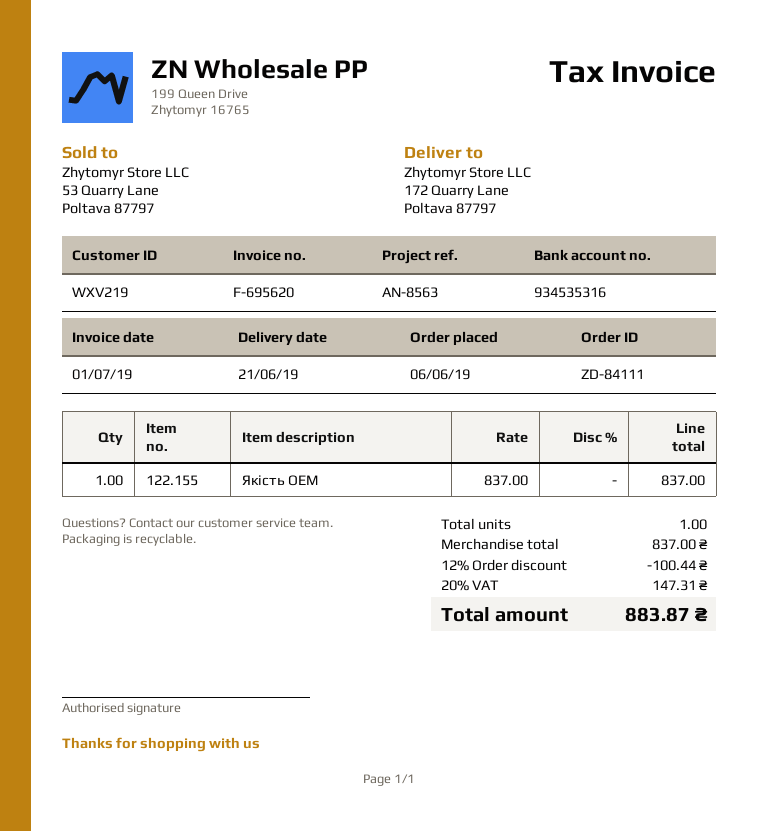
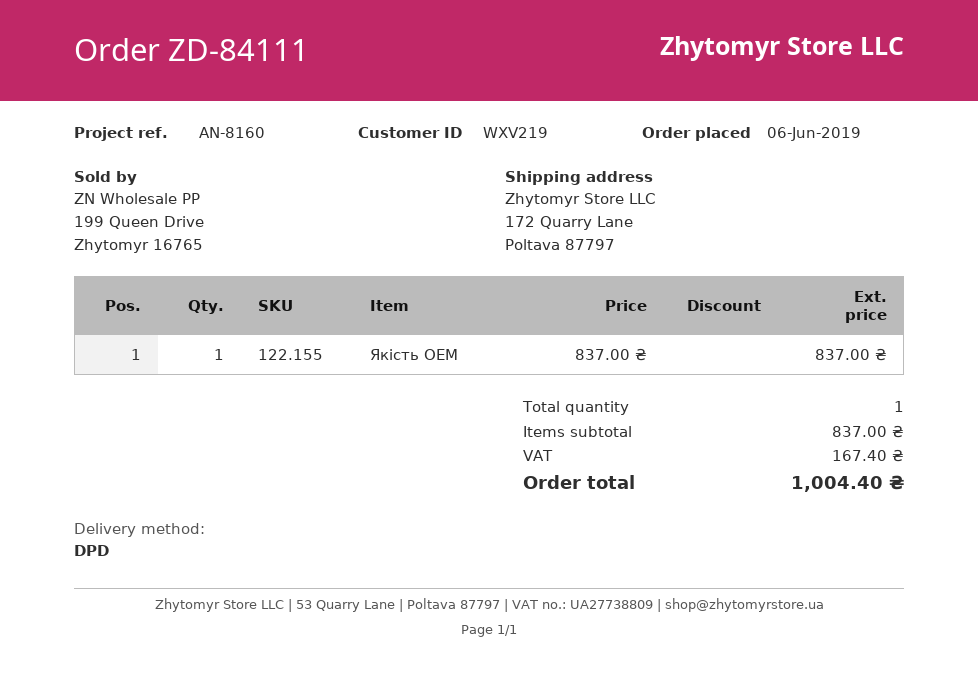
reference: AN-8563 -> AN-8160
discount: 12% = 100.44 -> none
tax: 147.31 -> 167.40
total: 883.87 -> 1004.40

